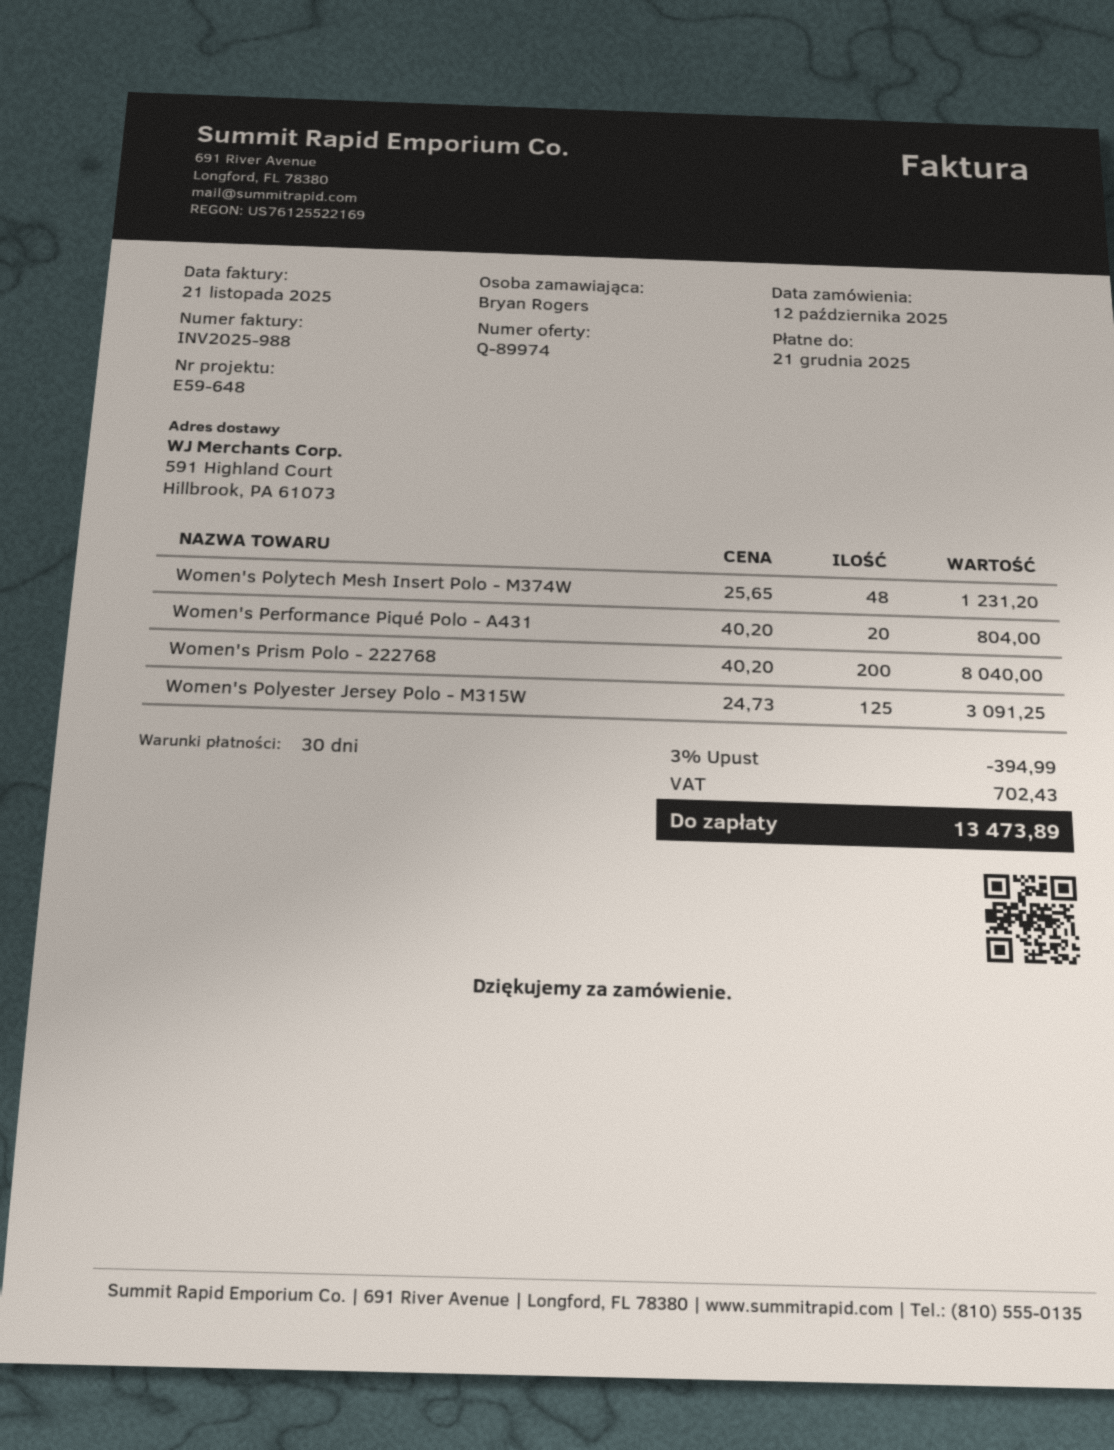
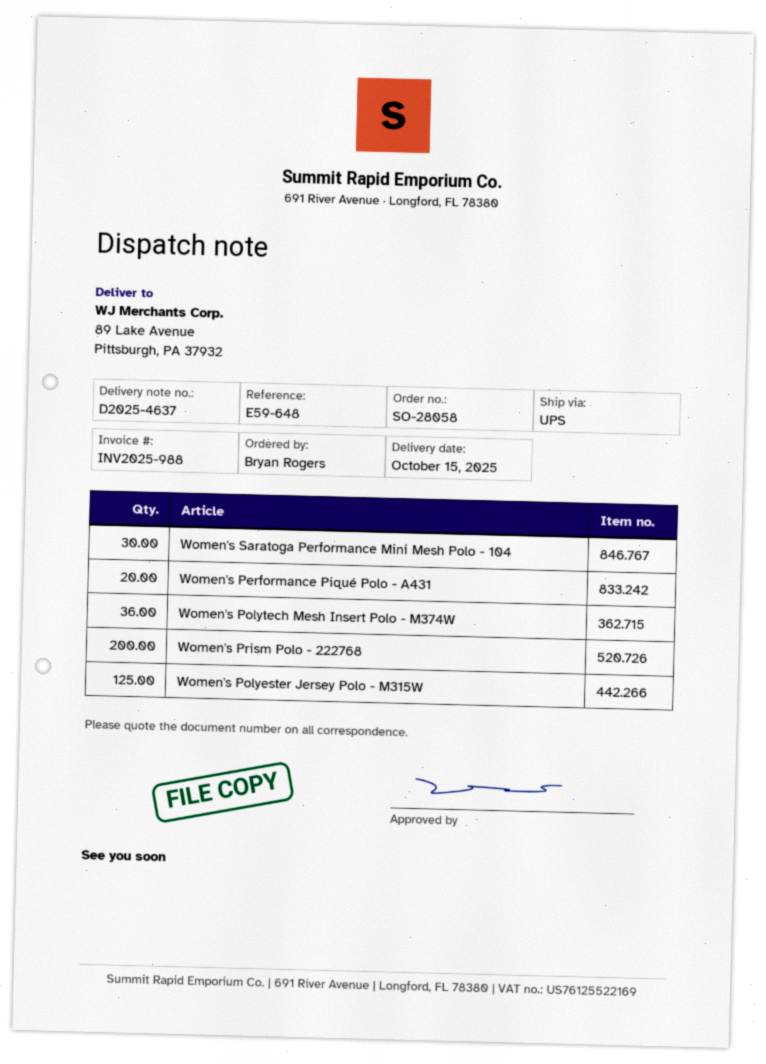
ship to: 591 Highland Court, Hillbrook, PA 61073 -> 89 Lake Avenue, Pittsburgh, PA 37932
Women's Polytech Mesh Insert Polo - M374W: 48 -> 36
Women's Saratoga Performance Mini Mesh Polo - 104: none -> 30

